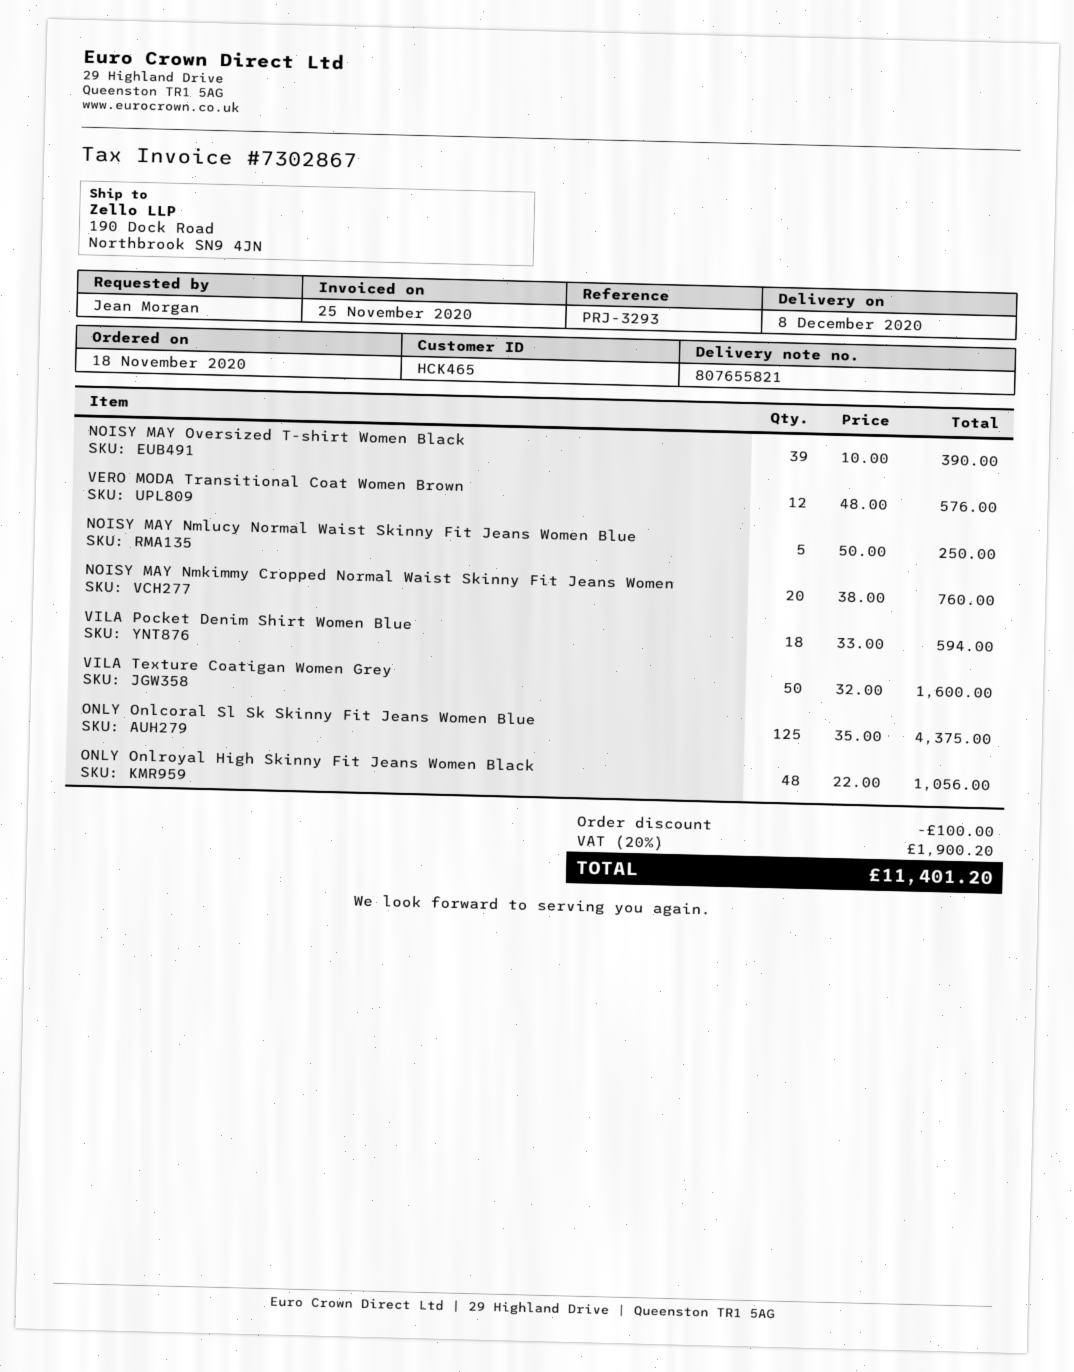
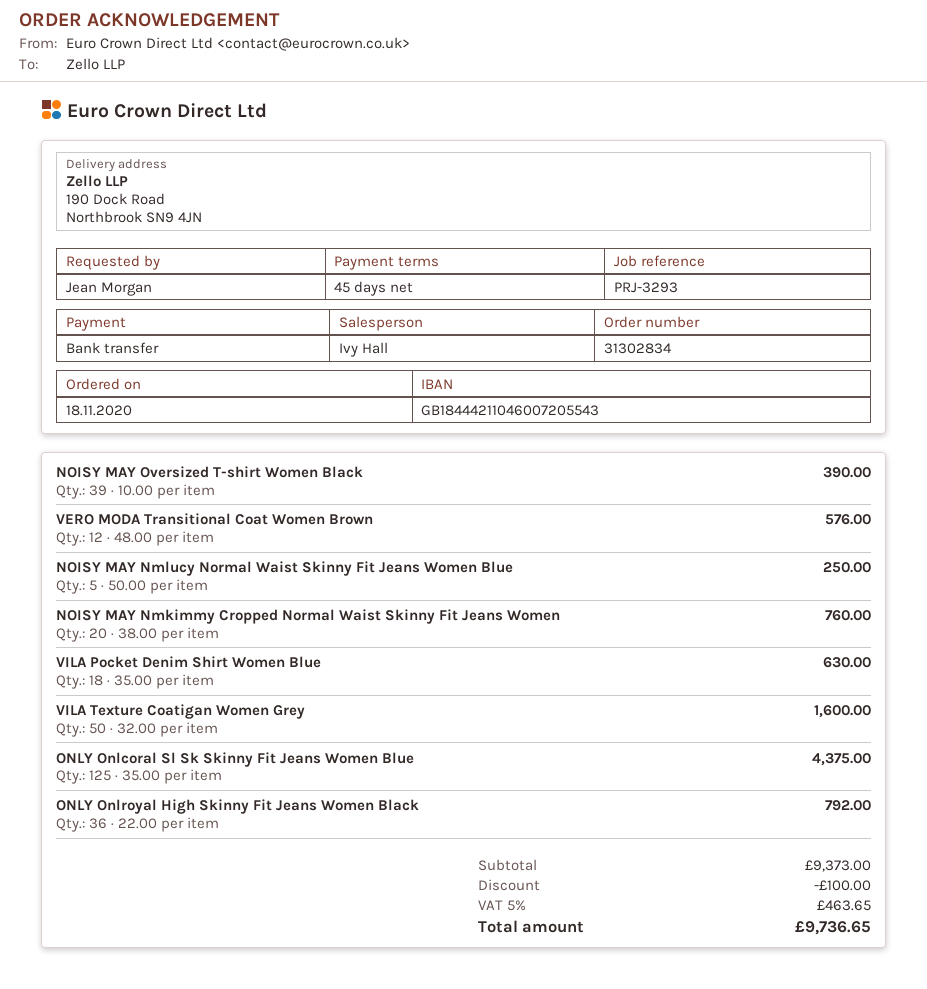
VILA Pocket Denim Shirt Women Blue: 18 x 33.00 = 594.00 -> 18 x 35.00 = 630.00
ONLY Onlroyal High Skinny Fit Jeans Women Black: 48 x 22.00 = 1056.00 -> 36 x 22.00 = 792.00
tax: 20% = 1900.20 -> 5% = 463.65
total: 11401.20 -> 9736.65

